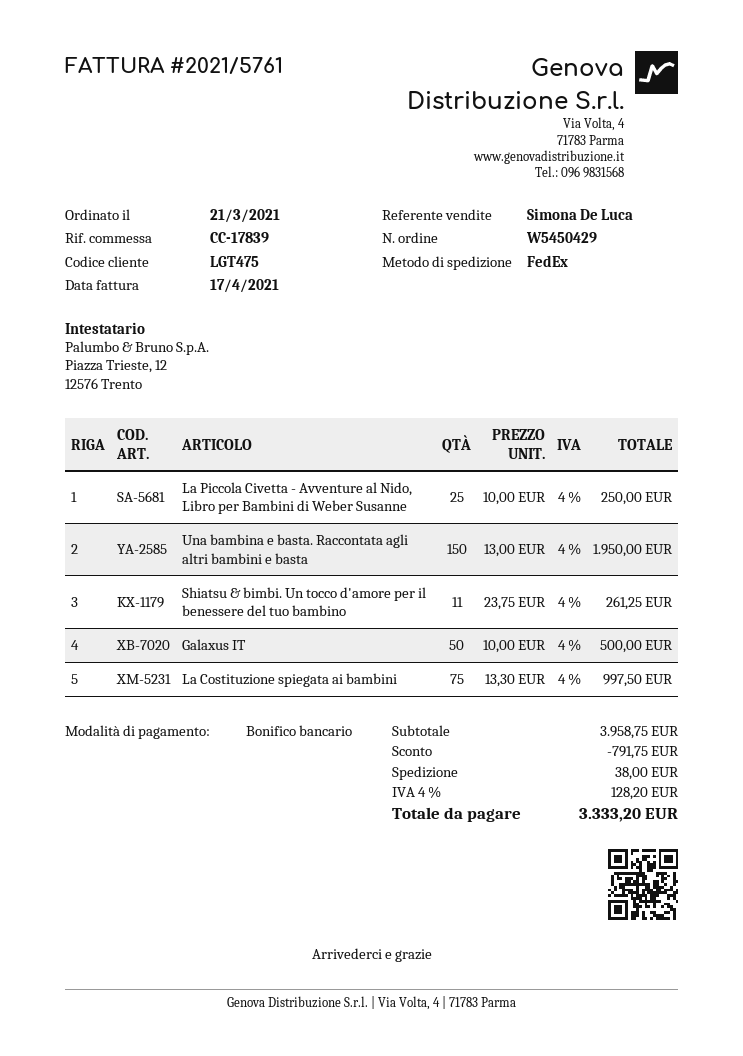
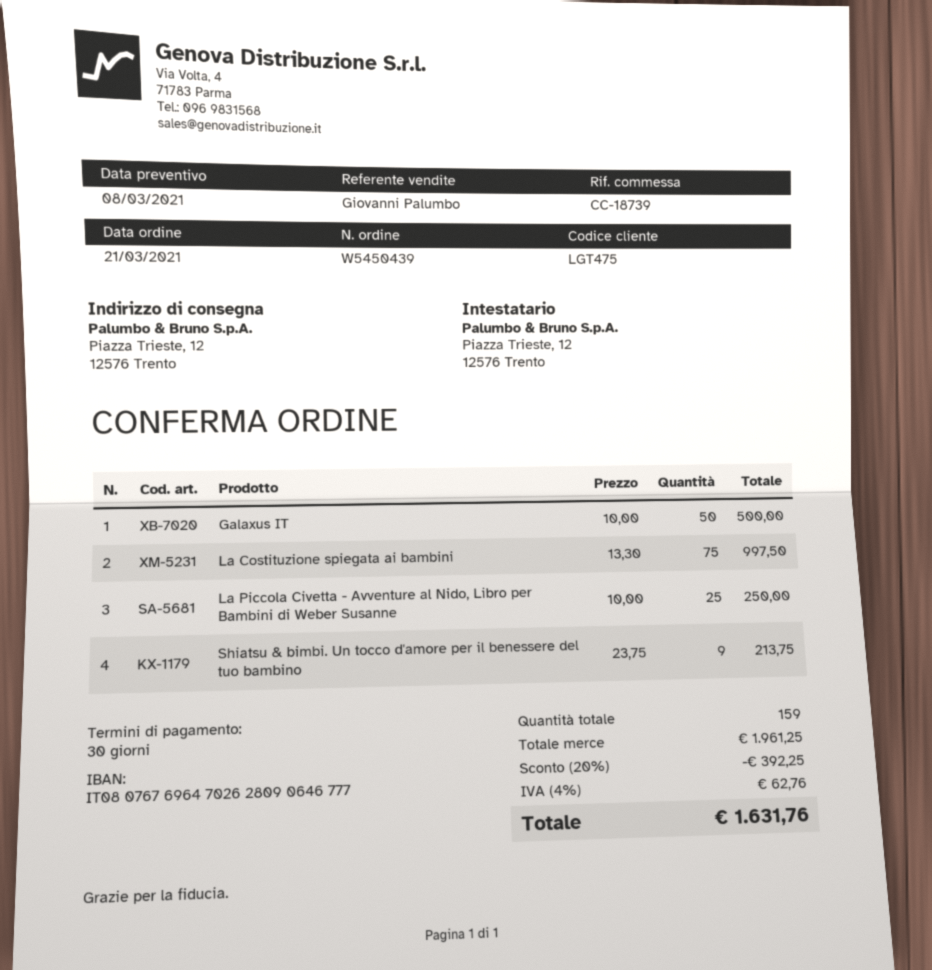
order number: W5450429 -> W5450439
reference: CC-17839 -> CC-18739
sales rep: Simona De Luca -> Giovanni Palumbo
Una bambina e basta. Raccontata agli altri bambini e basta: 150 x 13.00 = 1950.00 -> none
Shiatsu & bimbi. Un tocco d'amore per il benessere del tuo bambino: 11 x 23.75 = 261.25 -> 9 x 23.75 = 213.75
subtotal: 3958.75 -> 1961.25
discount: 791.75 -> 392.25
shipping: 38.00 -> none
tax: 4% = 128.20 -> 4% = 62.76
total: 3333.20 -> 1631.76

